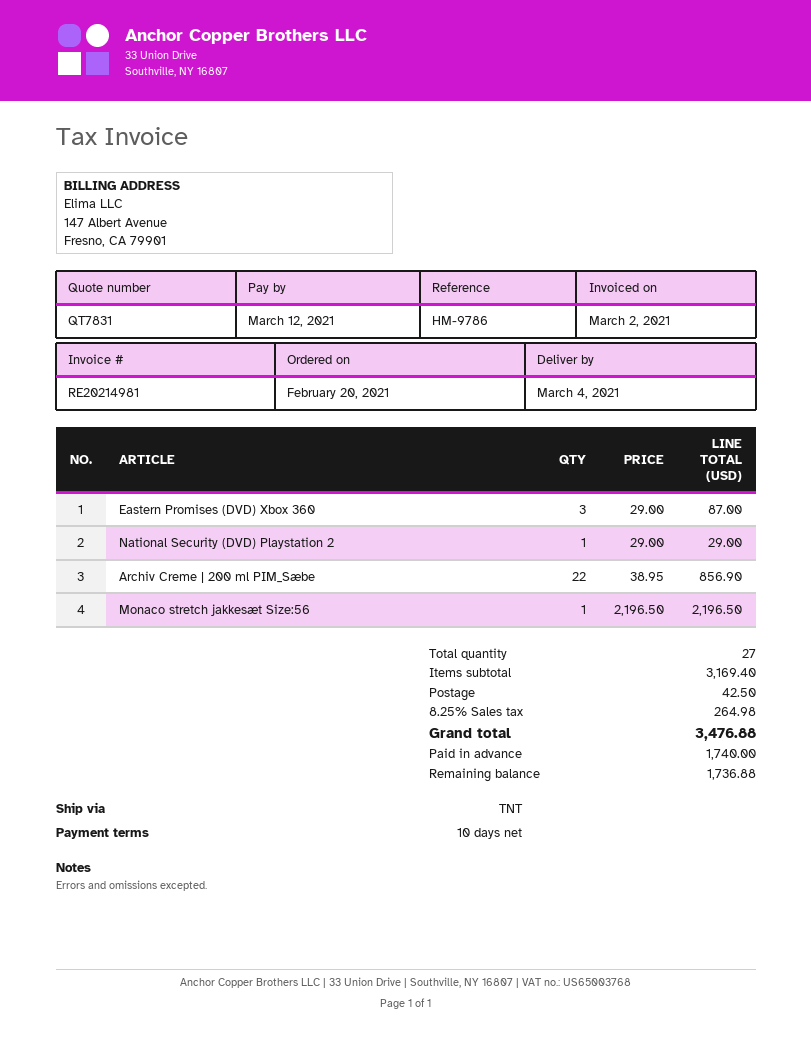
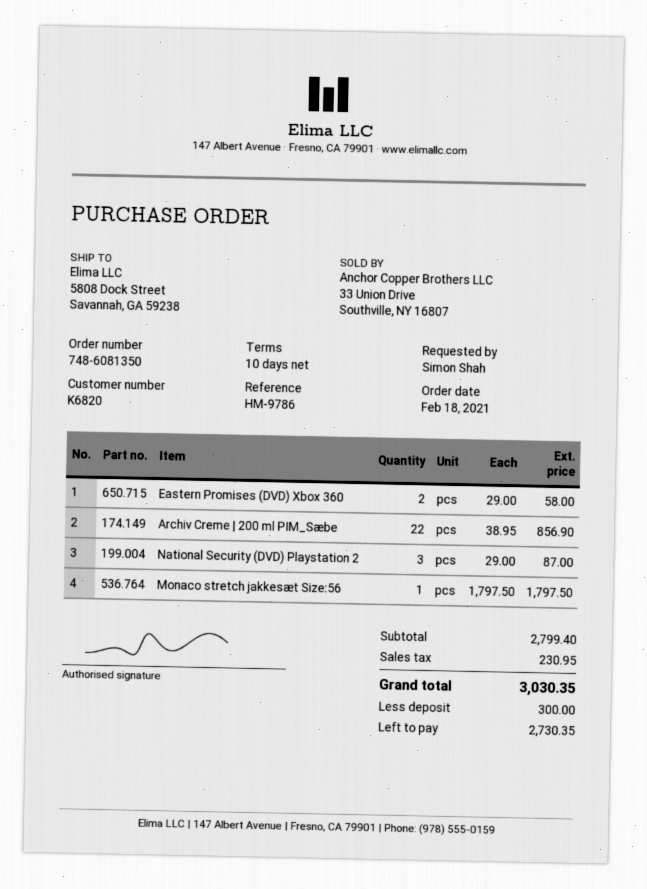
order date: 2021-02-20 -> 2021-02-18
Eastern Promises (DVD) Xbox 360: 3 x 29.00 = 87.00 -> 2 x 29.00 = 58.00
National Security (DVD) Playstation 2: 1 x 29.00 = 29.00 -> 3 x 29.00 = 87.00
Monaco stretch jakkesæt Size:56: 1 x 2196.50 = 2196.50 -> 1 x 1797.50 = 1797.50
subtotal: 3169.40 -> 2799.40
shipping: 42.50 -> none
tax: 264.98 -> 230.95
total: 3476.88 -> 3030.35
deposit: 1740.00 -> 300.00
balance: 1736.88 -> 2730.35

